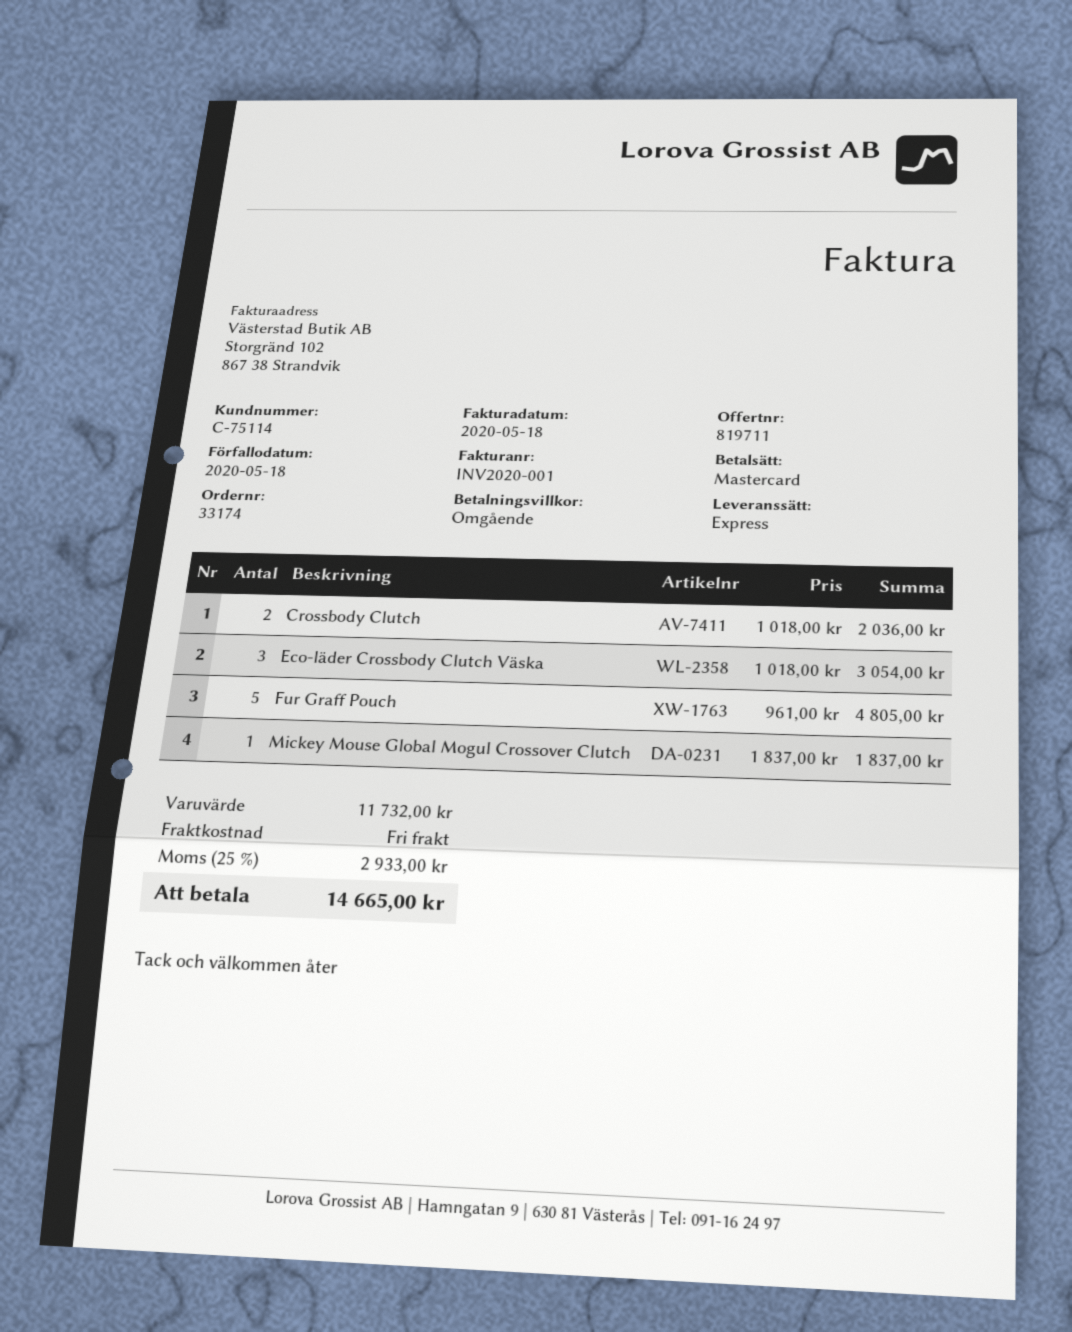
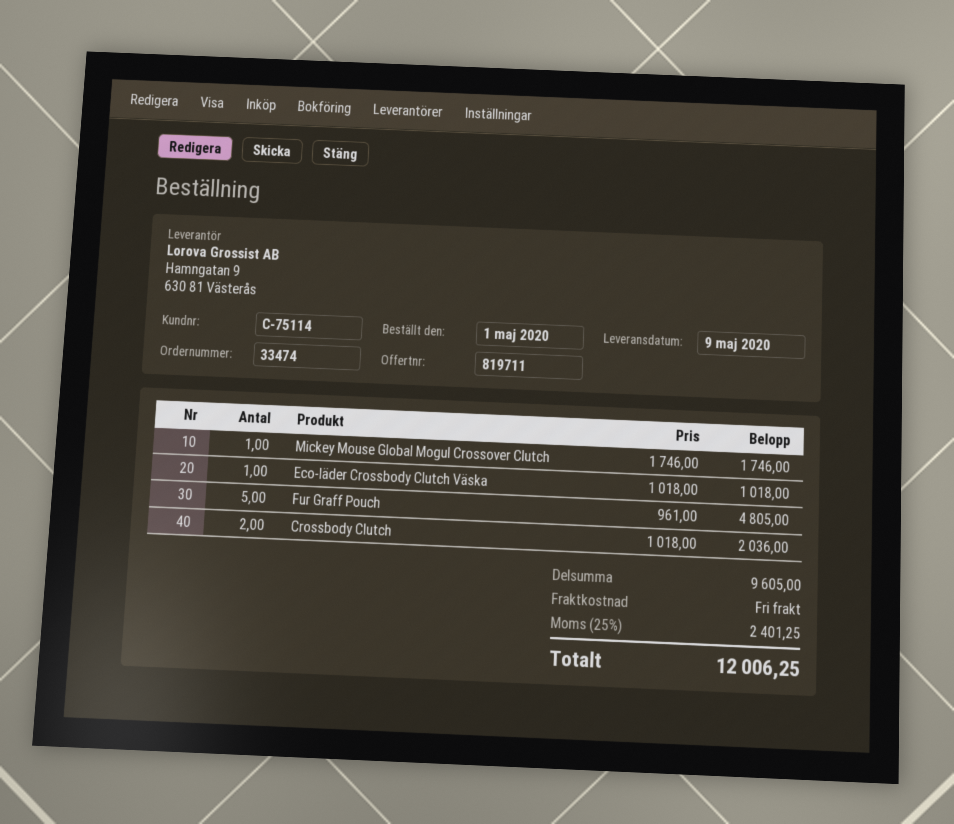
order number: 33174 -> 33474
Eco-läder Crossbody Clutch Väska: 3 x 1018.00 = 3054.00 -> 1 x 1018.00 = 1018.00
Mickey Mouse Global Mogul Crossover Clutch: 1 x 1837.00 = 1837.00 -> 1 x 1746.00 = 1746.00
subtotal: 11732.00 -> 9605.00
tax: 25% = 2933.00 -> 25% = 2401.25
total: 14665.00 -> 12006.25

